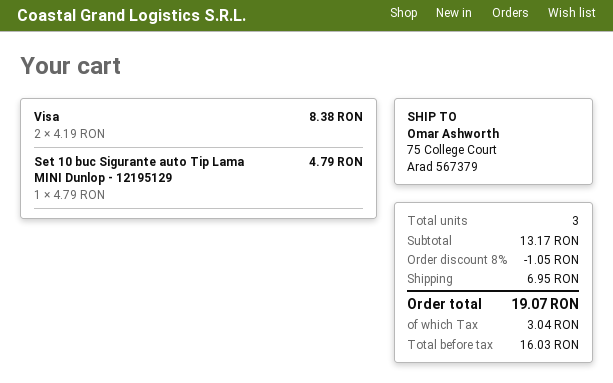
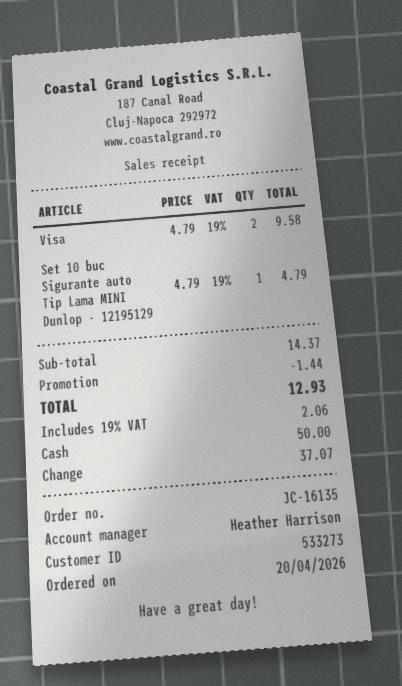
Visa: 2 x 4.19 = 8.38 -> 2 x 4.79 = 9.58
subtotal: 13.17 -> 14.37
discount: 1.05 -> 1.44
shipping: 6.95 -> none
tax: 3.04 -> 2.06
total: 19.07 -> 12.93

